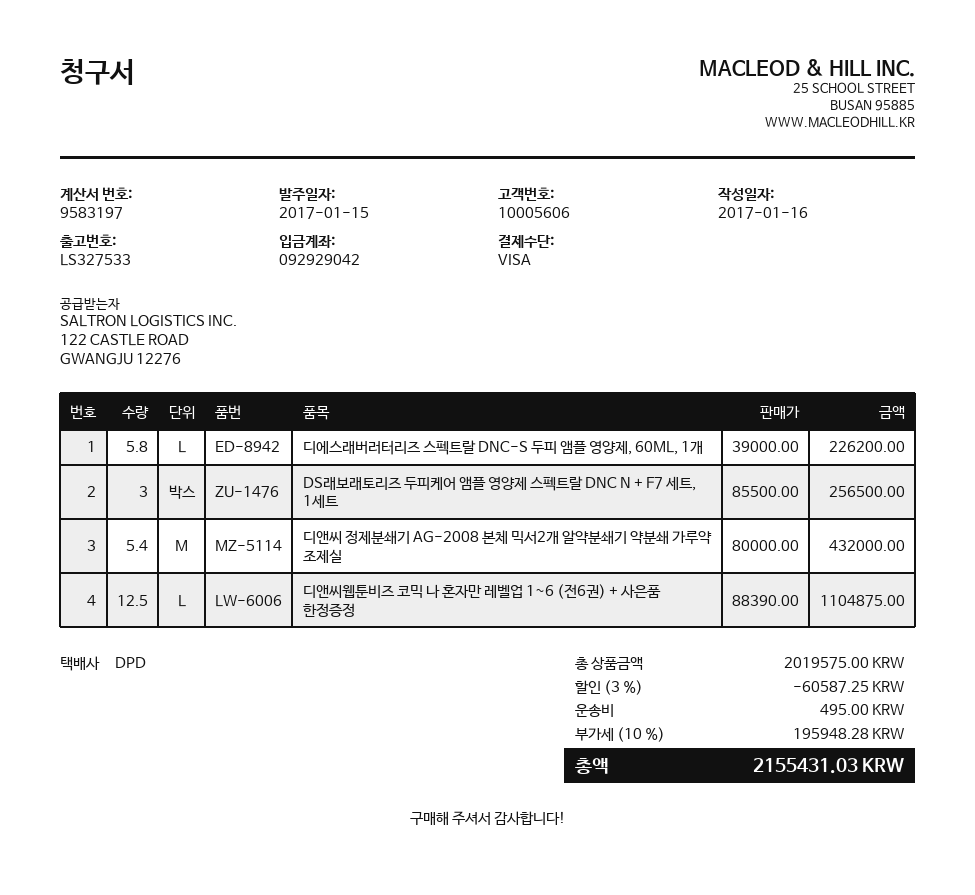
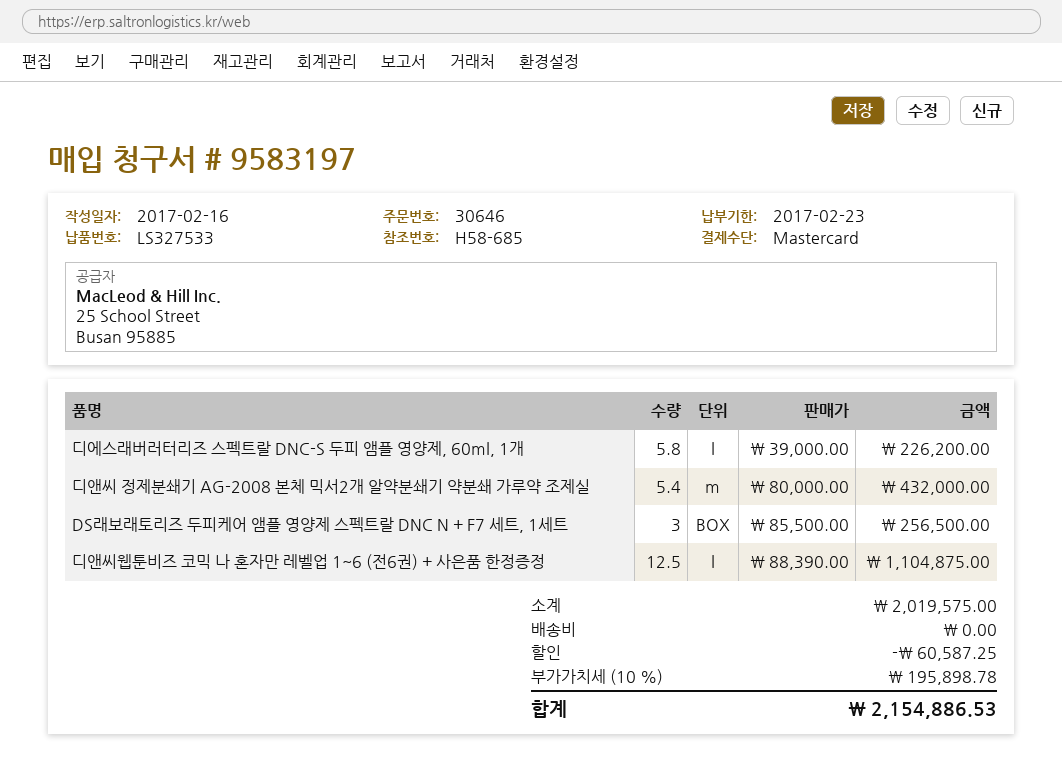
invoice date: 2017-01-16 -> 2017-02-16
payment method: Visa -> Mastercard
shipping: 495.00 -> 0.00
tax: 10% = 195948.28 -> 10% = 195898.78
total: 2155431.03 -> 2154886.53

